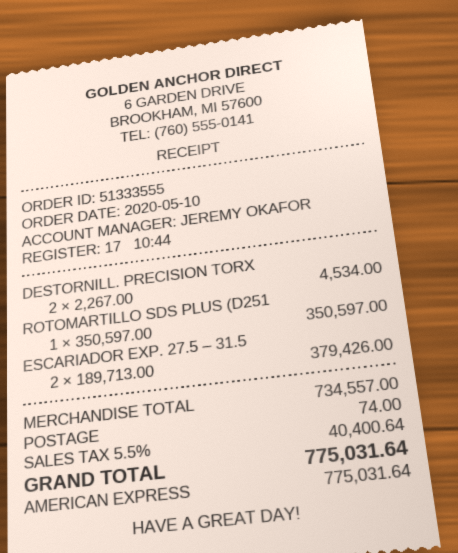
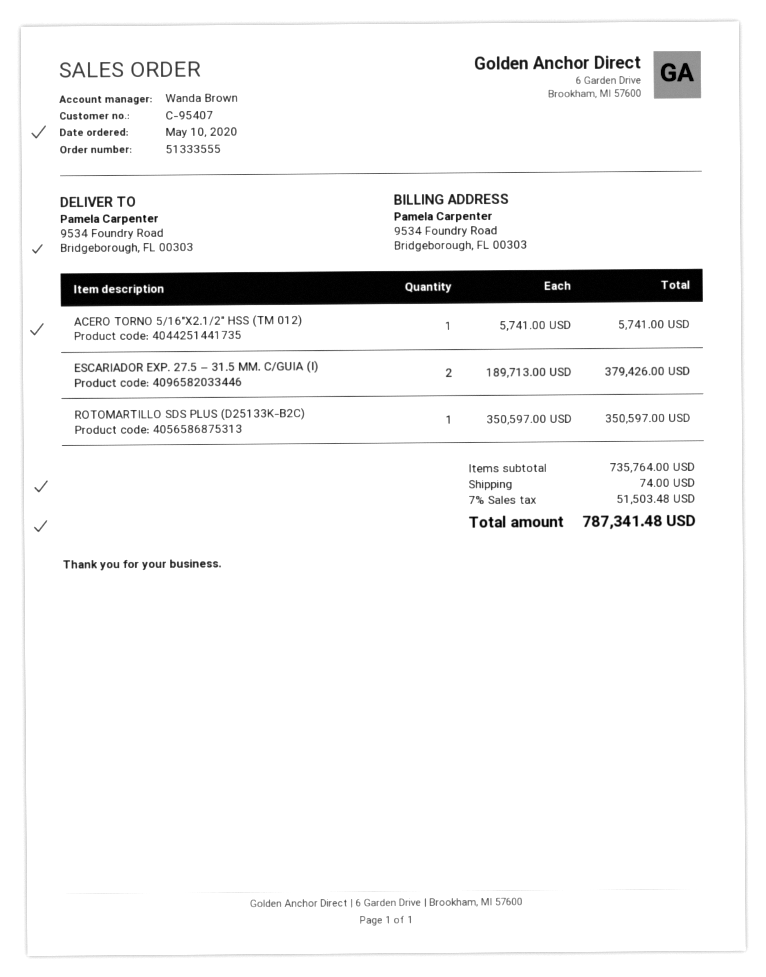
sales rep: JEREMY OKAFOR -> Wanda Brown
DESTORNILL. PRECISION TORX: 2 x 2267.00 = 4534.00 -> none
ACERO TORNO 5/16″X2.1/2″ HSS (TM 012): none -> 1 x 5741.00 = 5741.00
subtotal: 734557.00 -> 735764.00
tax: 5.5% = 40400.64 -> 7% = 51503.48
total: 775031.64 -> 787341.48

